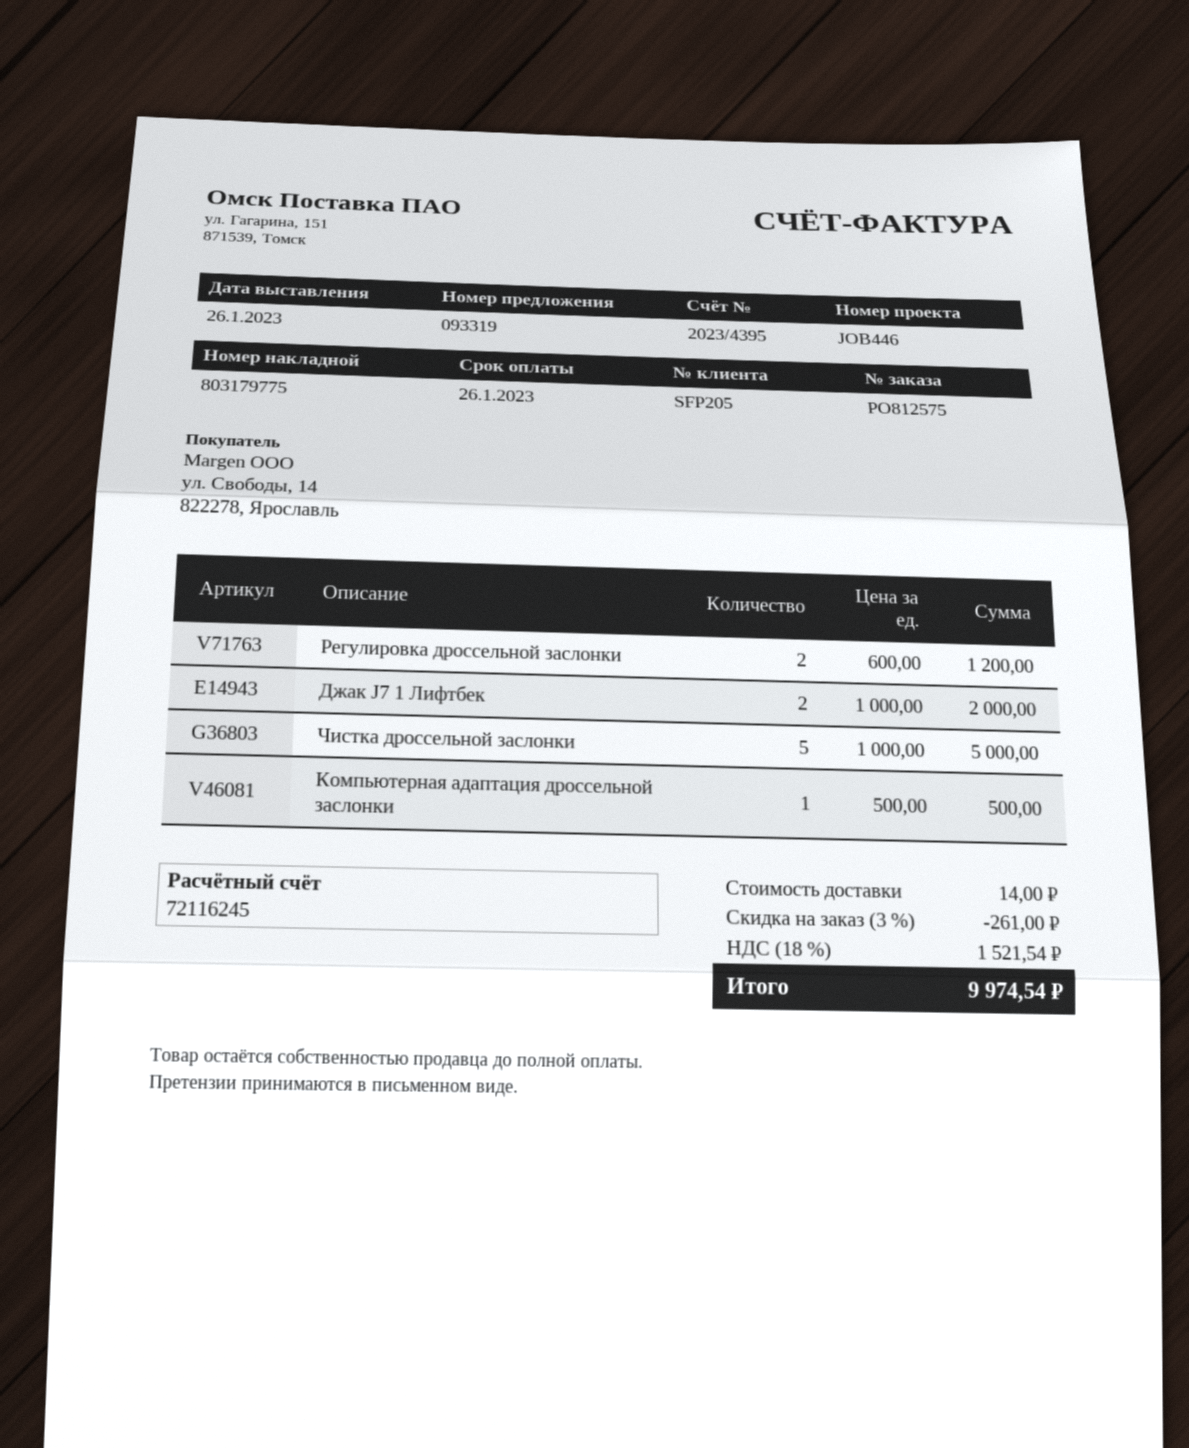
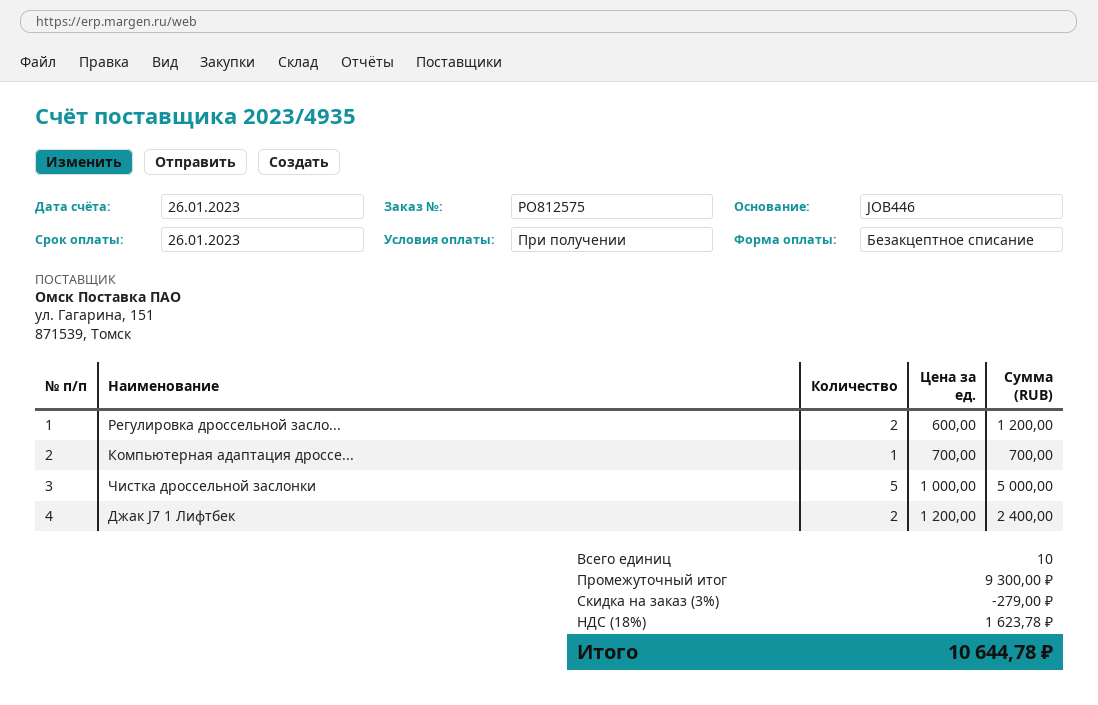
invoice number: 2023/4395 -> 2023/4935
Джак J7 1 Лифтбек: 2 x 1000.00 = 2000.00 -> 2 x 1200.00 = 2400.00
Компьютерная адаптация дроссельной заслонки: 1 x 500.00 = 500.00 -> 1 x 700.00 = 700.00
discount: 3% = 261.00 -> 3% = 279.00
shipping: 14.00 -> none
tax: 18% = 1521.54 -> 18% = 1623.78
total: 9974.54 -> 10644.78

